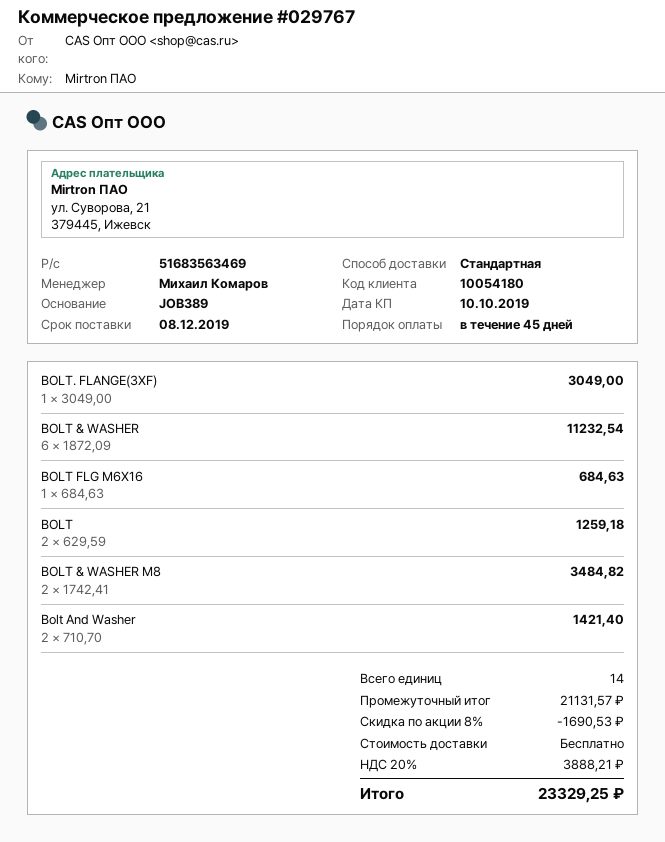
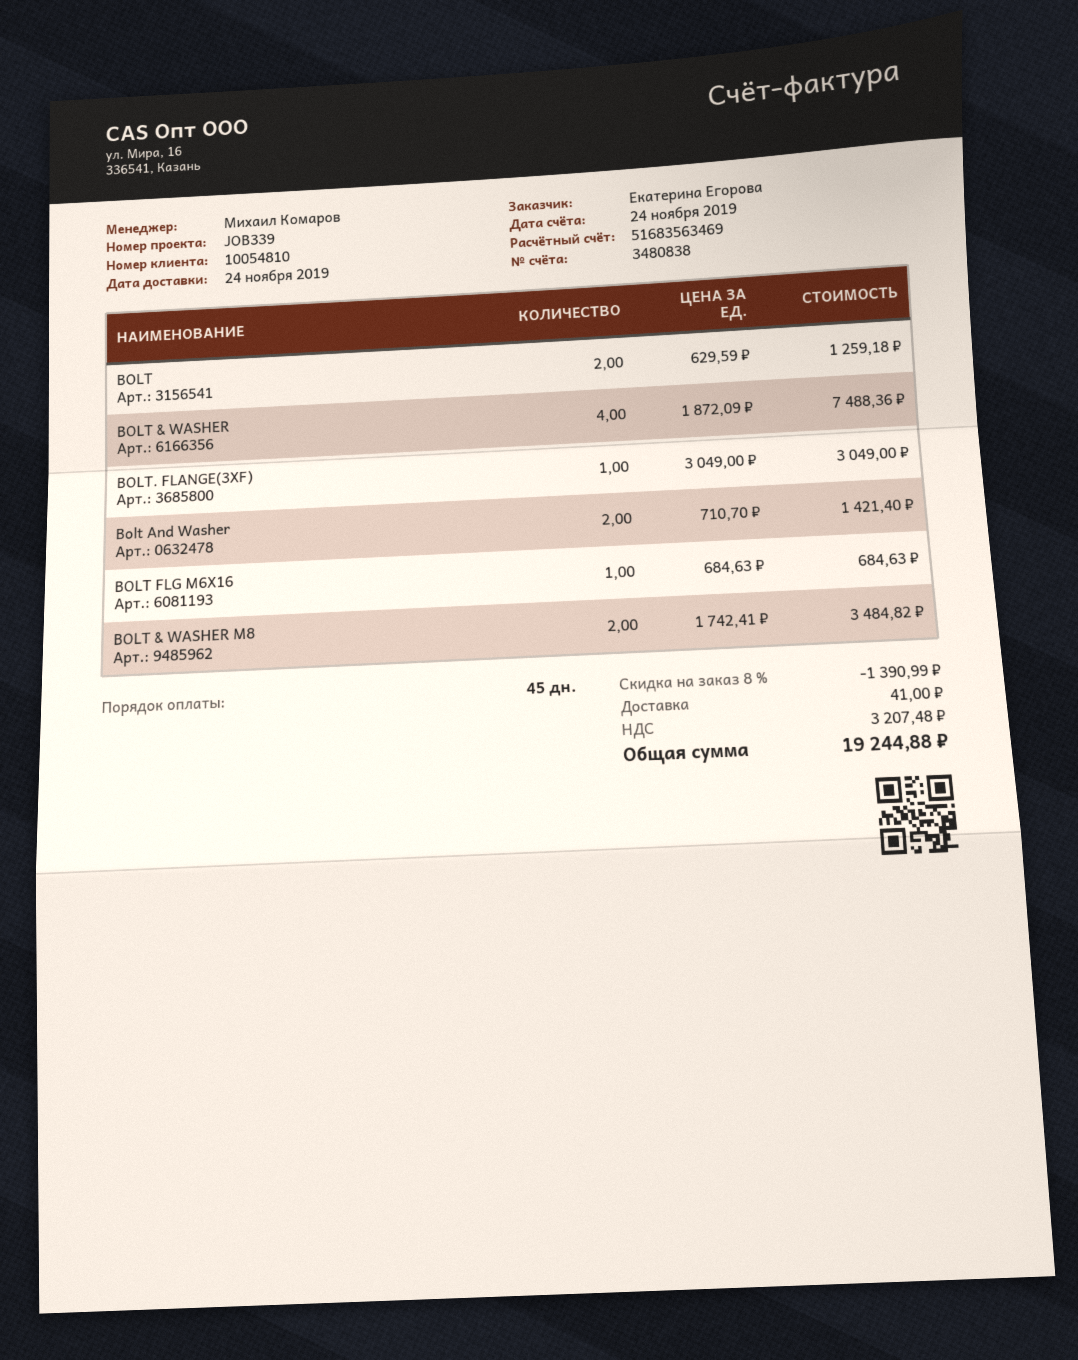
delivery date: 2019-12-08 -> 2019-11-24
customer number: 10054180 -> 10054810
reference: JOB389 -> JOB339
BOLT & WASHER: 6 x 1872.09 = 11232.54 -> 4 x 1872.09 = 7488.36
discount: 8% = 1690.53 -> 8% = 1390.99
shipping: 0.00 -> 41.00
tax: 3888.21 -> 3207.48
total: 23329.25 -> 19244.88

